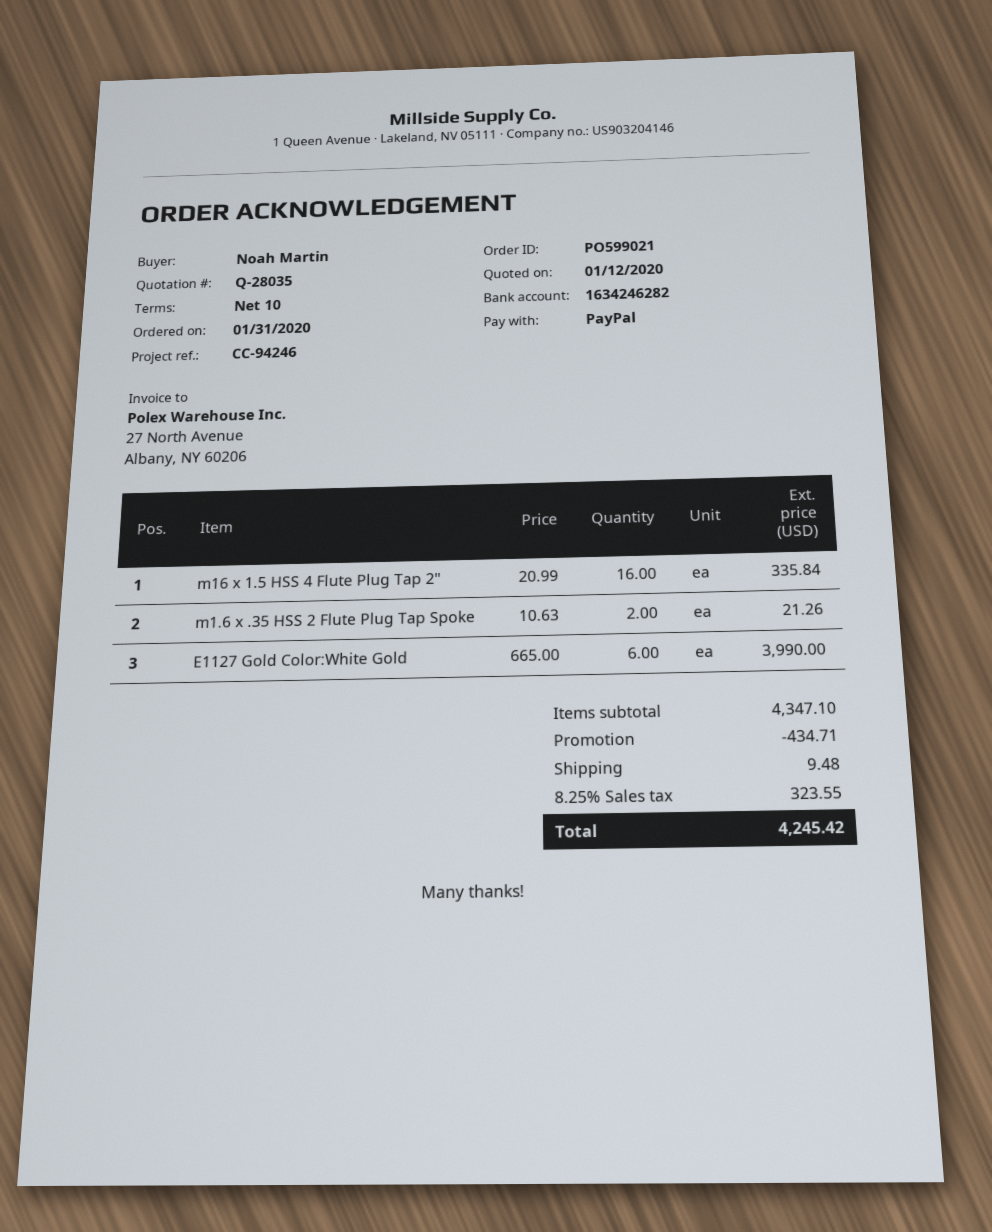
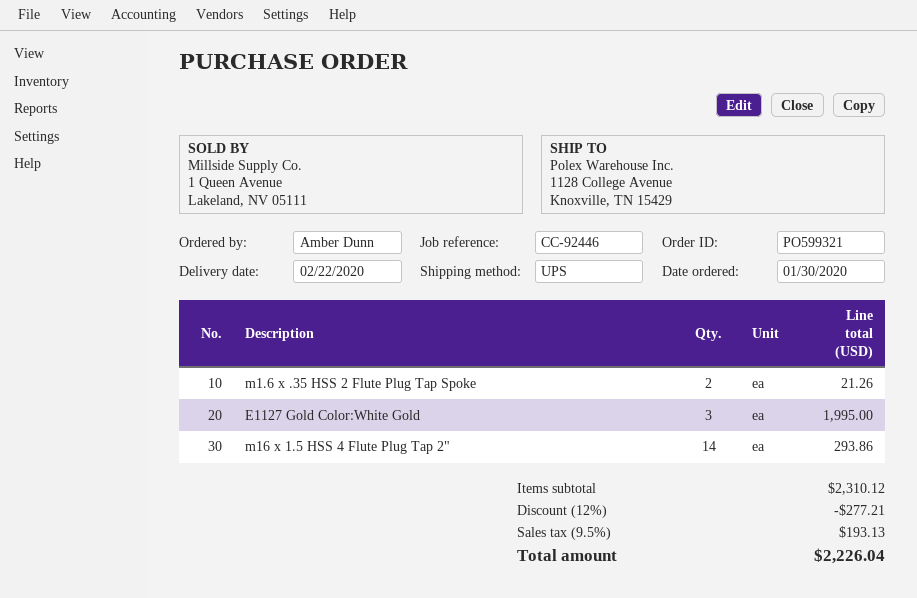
order number: PO599021 -> PO599321
order date: 2020-01-31 -> 2020-01-30
reference: CC-94246 -> CC-92446
ordered by: Noah Martin -> Amber Dunn
m16 x 1.5 HSS 4 Flute Plug Tap 2": 16 for 335.84 -> 14 for 293.86
E1127 Gold Color:White Gold: 6 for 3990.00 -> 3 for 1995.00
subtotal: 4347.10 -> 2310.12
discount: 434.71 -> 277.21
shipping: 9.48 -> none
tax: 8.25% = 323.55 -> 9.5% = 193.13
total: 4245.42 -> 2226.04

